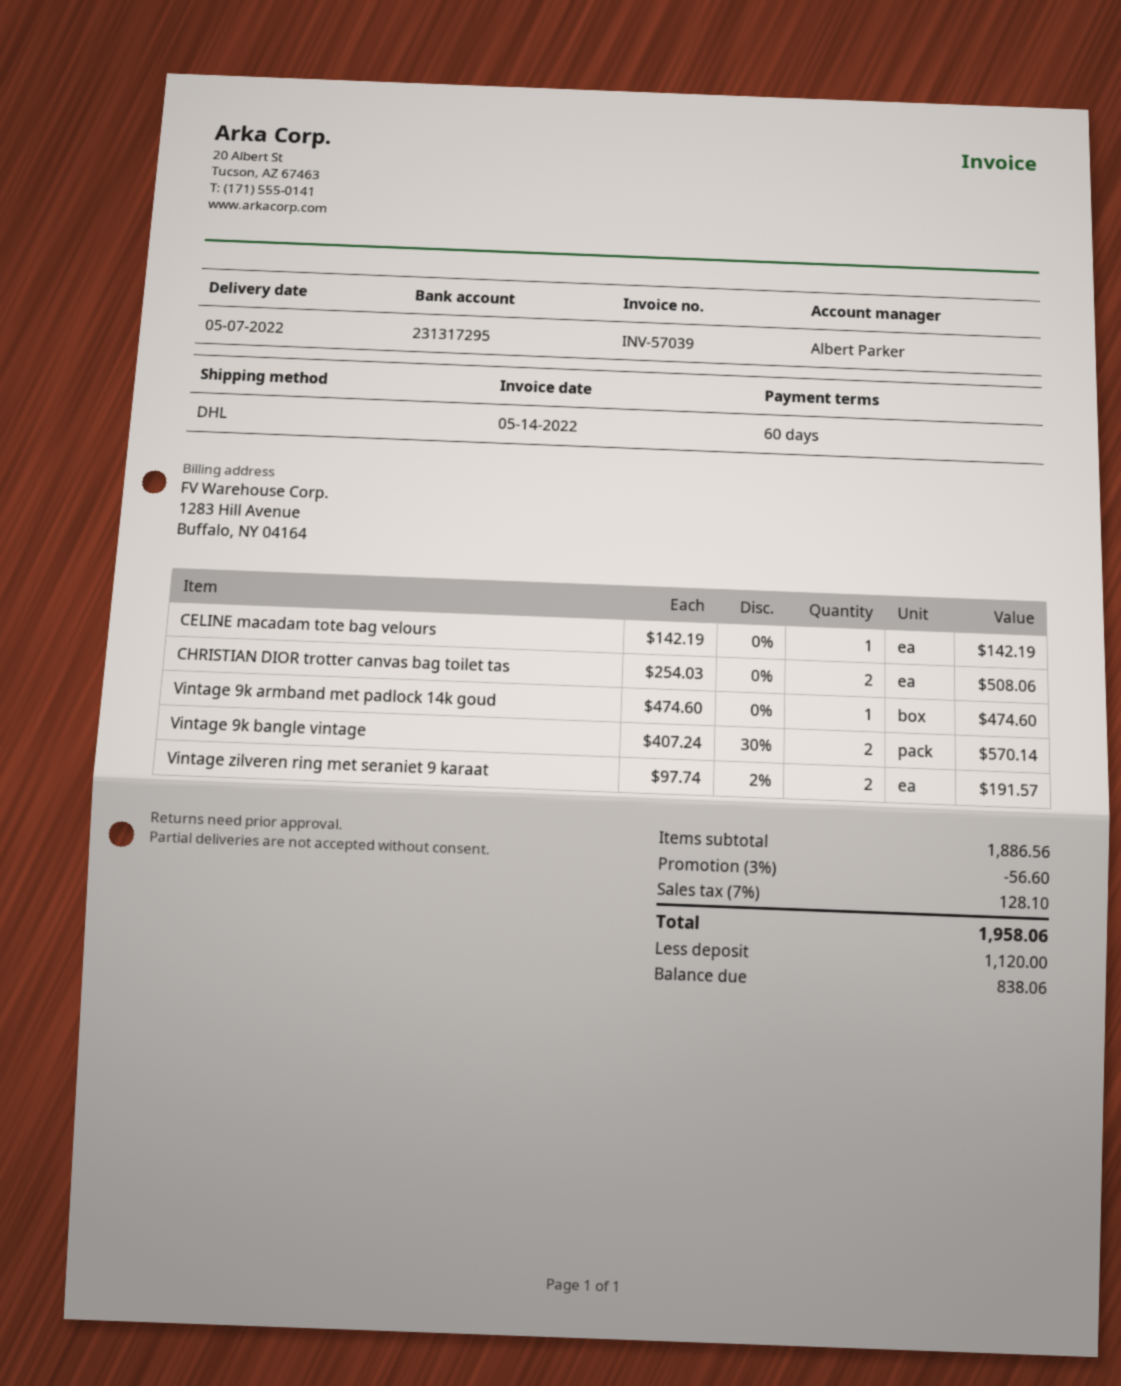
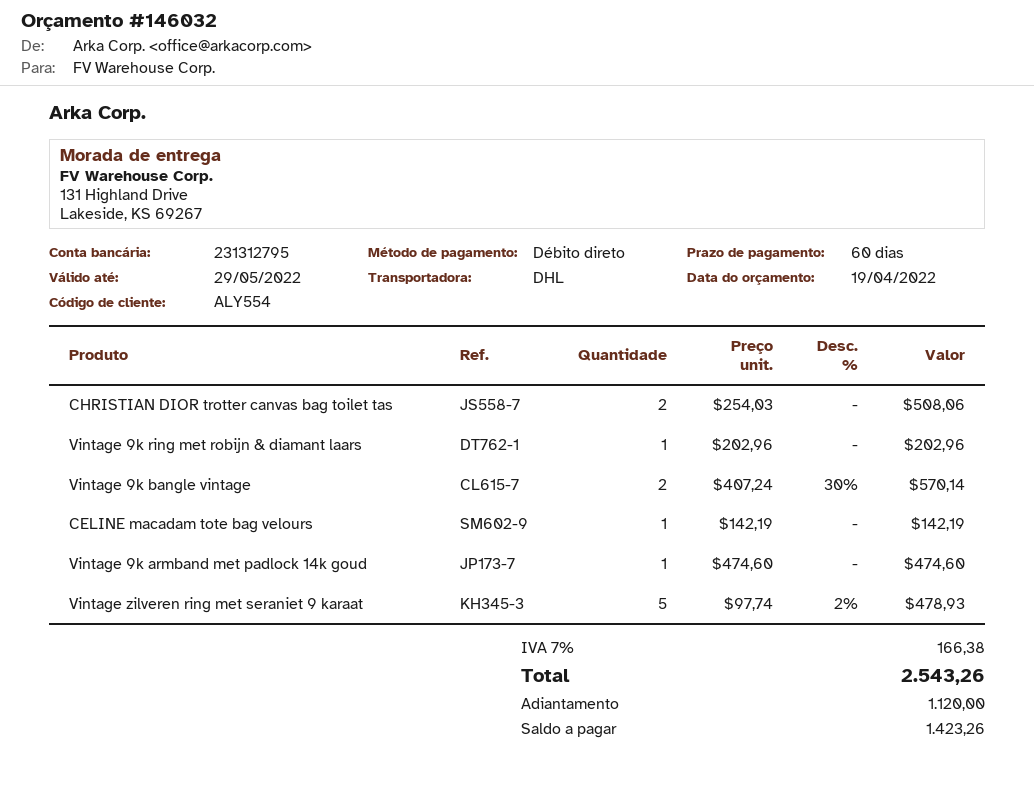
bank account: 231317295 -> 231312795
Vintage zilveren ring met seraniet 9 karaat: 2 x 97.74 - 2% = 191.57 -> 5 x 97.74 - 2% = 478.93
Vintage 9k ring met robijn & diamant laars: none -> 1 x 202.96 = 202.96
discount: 3% = 56.60 -> none
tax: 7% = 128.10 -> 7% = 166.38
total: 1958.06 -> 2543.26
balance: 838.06 -> 1423.26

